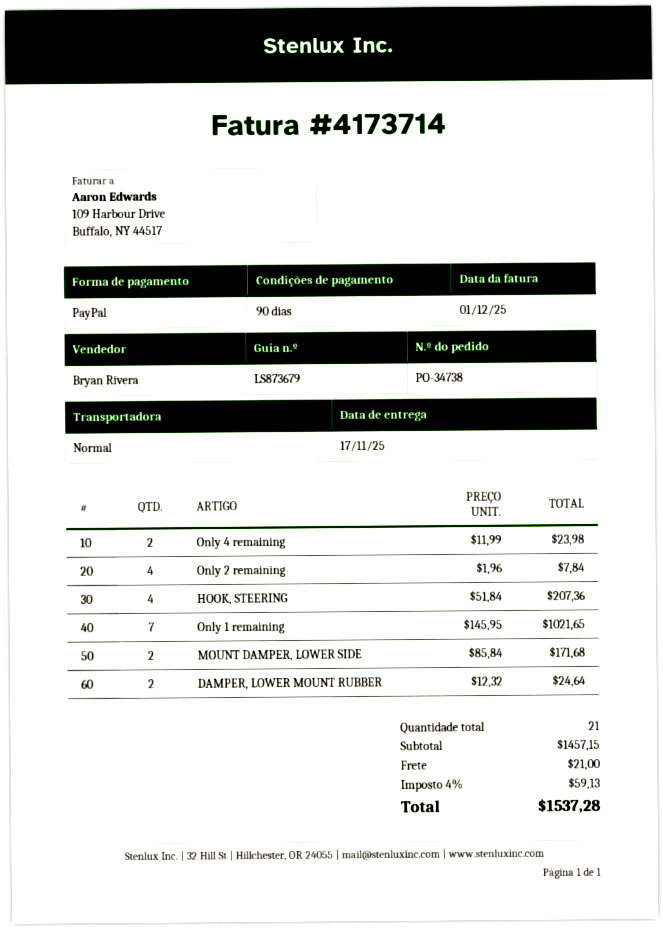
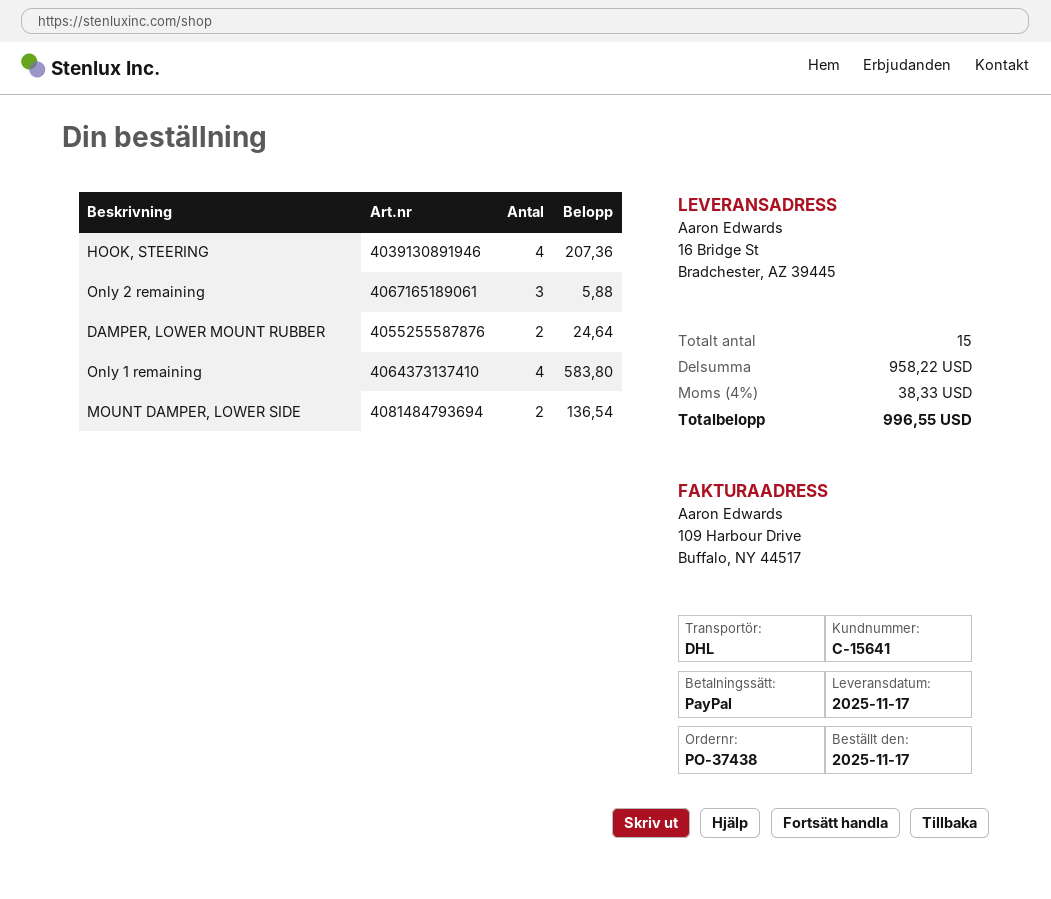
order number: PO-34738 -> PO-37438
shipping method: standard -> DHL
Only 4 remaining: 2 for 23.98 -> none
Only 2 remaining: 4 for 7.84 -> 3 for 5.88
Only 1 remaining: 7 for 1021.65 -> 4 for 583.80
MOUNT DAMPER, LOWER SIDE: 2 for 171.68 -> 2 for 136.54
total quantity: 21 -> 15
subtotal: 1457.15 -> 958.22
shipping: 21.00 -> none
tax: 4% = 59.13 -> 4% = 38.33
total: 1537.28 -> 996.55

